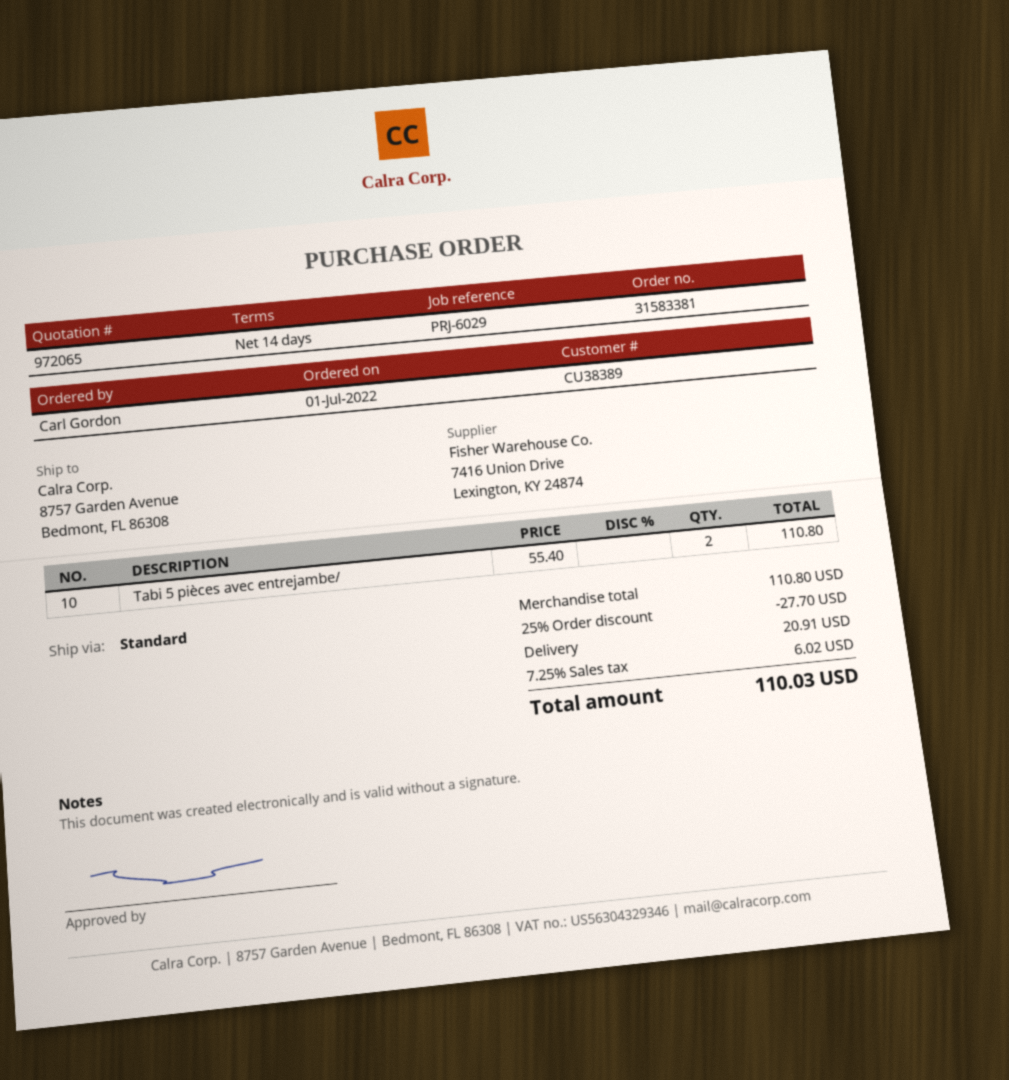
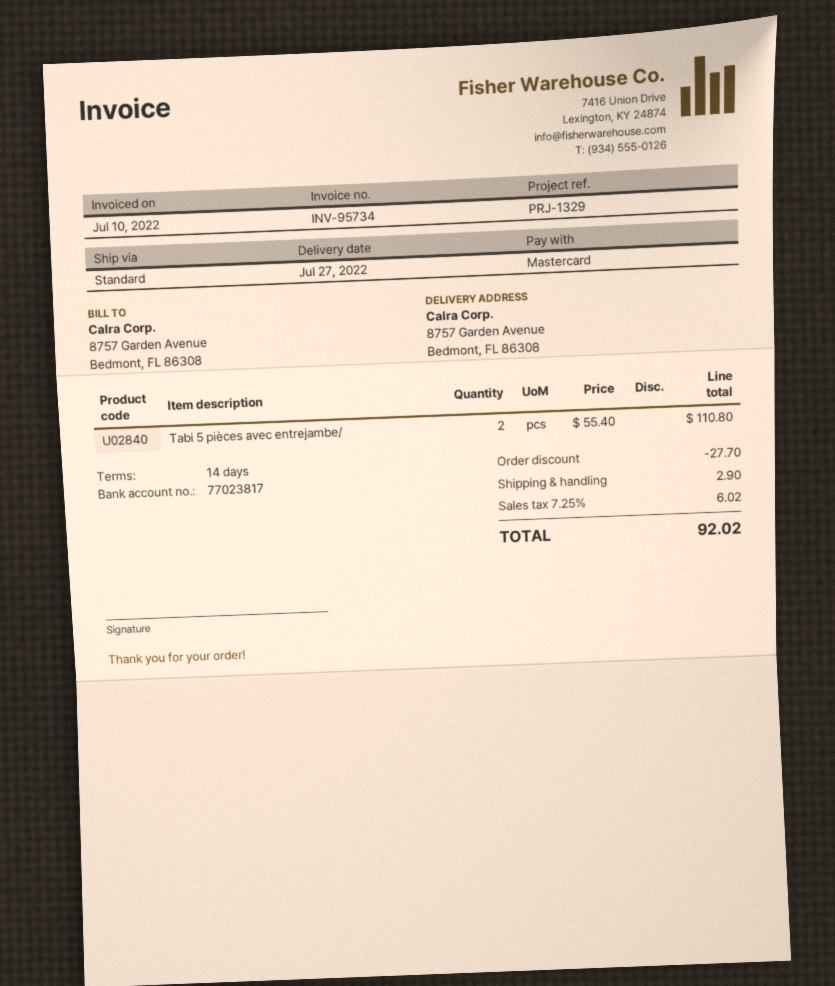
reference: PRJ-6029 -> PRJ-1329
shipping: 20.91 -> 2.90
total: 110.03 -> 92.02

